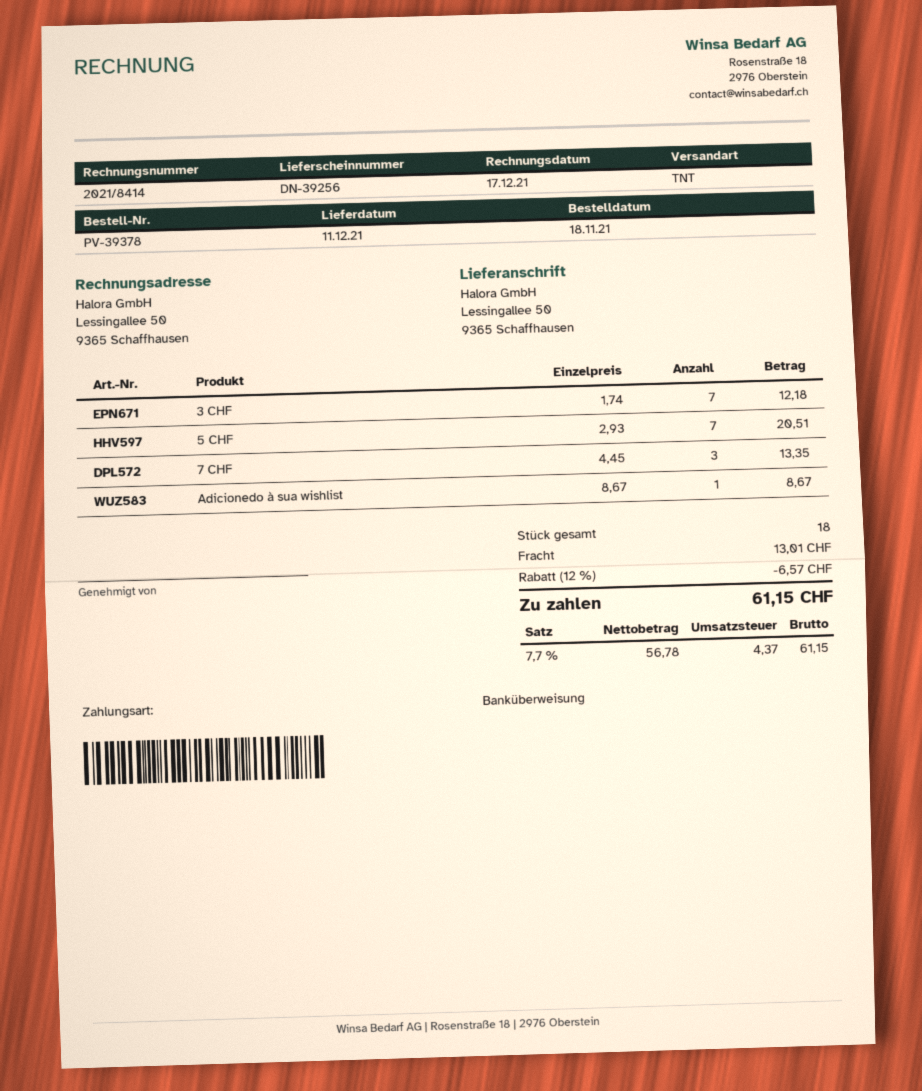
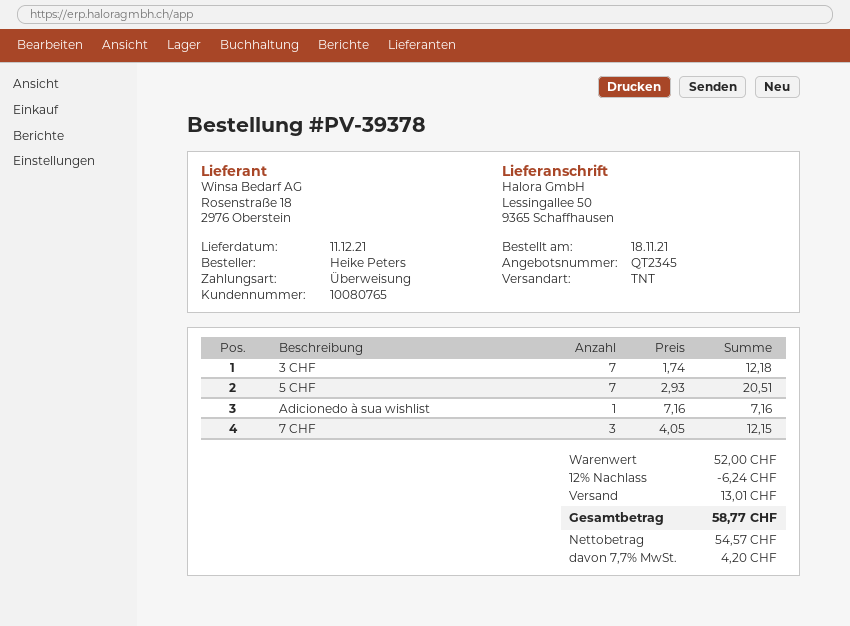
7 CHF: 3 x 4.45 = 13.35 -> 3 x 4.05 = 12.15
Adicionedo à sua wishlist: 1 x 8.67 = 8.67 -> 1 x 7.16 = 7.16
discount: 12% = 6.57 -> 12% = 6.24
net: 56.78 -> 54.57
tax: 7.7% = 4.37 -> 7.7% = 4.20
total: 61.15 -> 58.77

